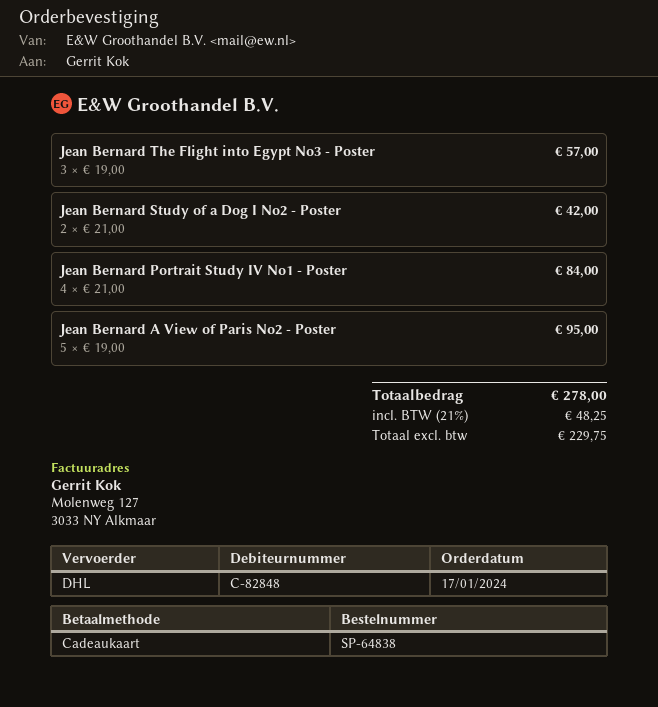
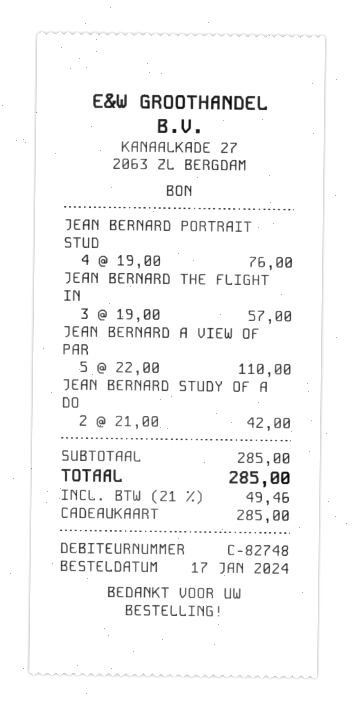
customer number: C-82848 -> C-82748
Jean Bernard Portrait Study IV No1 - Poster: 4 x 21.00 = 84.00 -> 4 x 19.00 = 76.00
Jean Bernard A View of Paris No2 - Poster: 5 x 19.00 = 95.00 -> 5 x 22.00 = 110.00
tax: 21% = 48.25 -> 21% = 49.46
total: 278.00 -> 285.00

